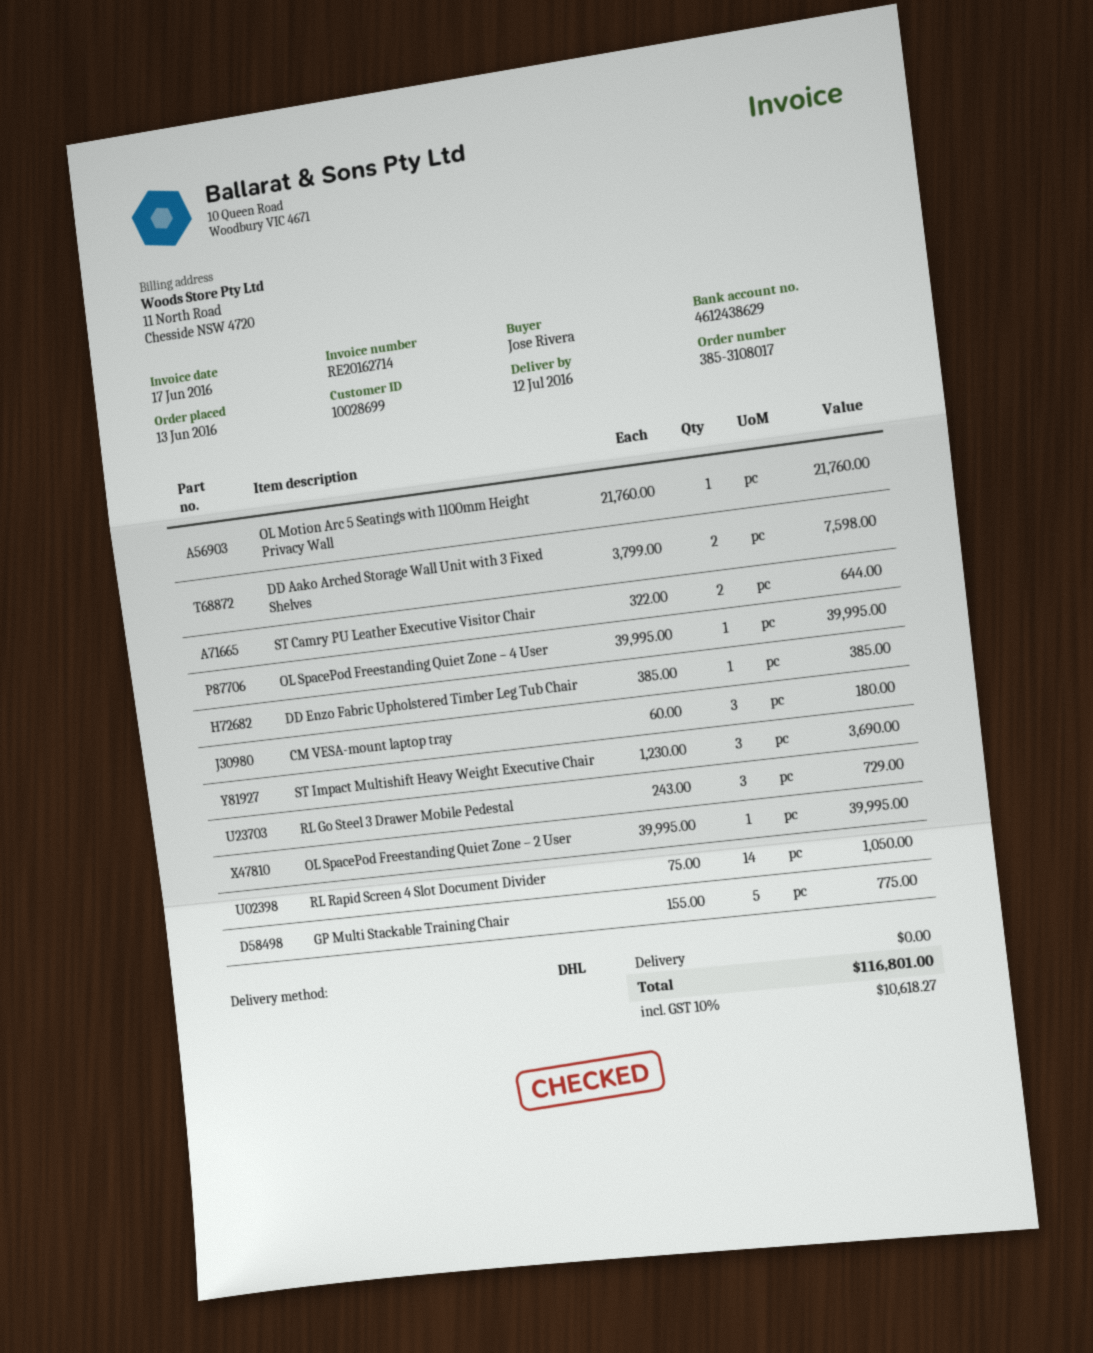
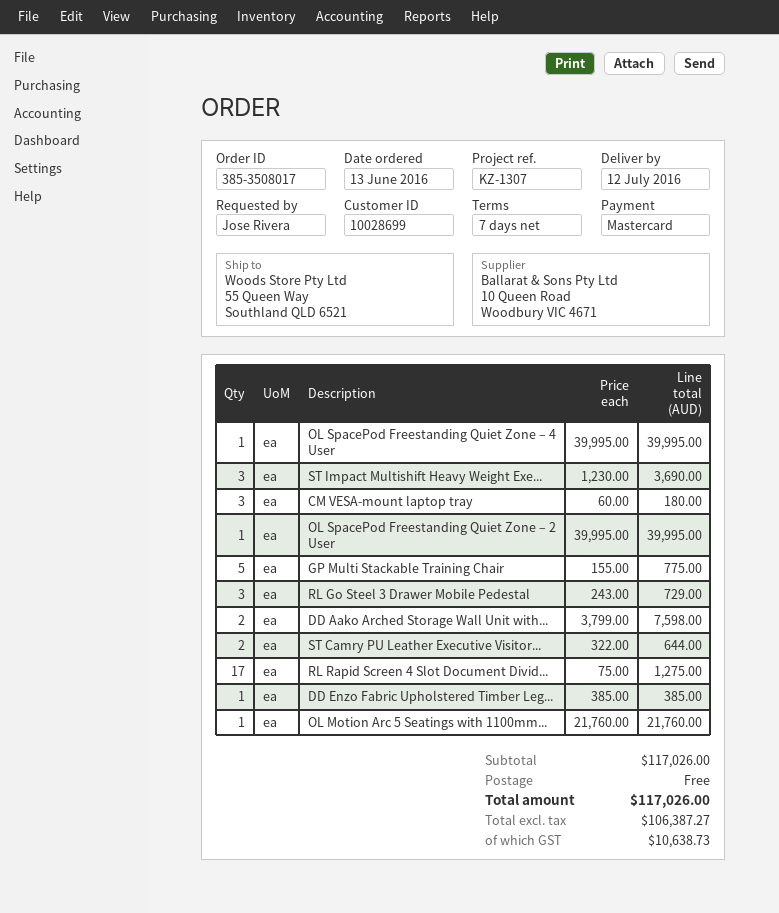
order number: 385-3108017 -> 385-3508017
RL Rapid Screen 4 Slot Document Divider: 14 x 75.00 = 1050.00 -> 17 x 75.00 = 1275.00
tax: 10618.27 -> 10638.73
total: 116801.00 -> 117026.00

